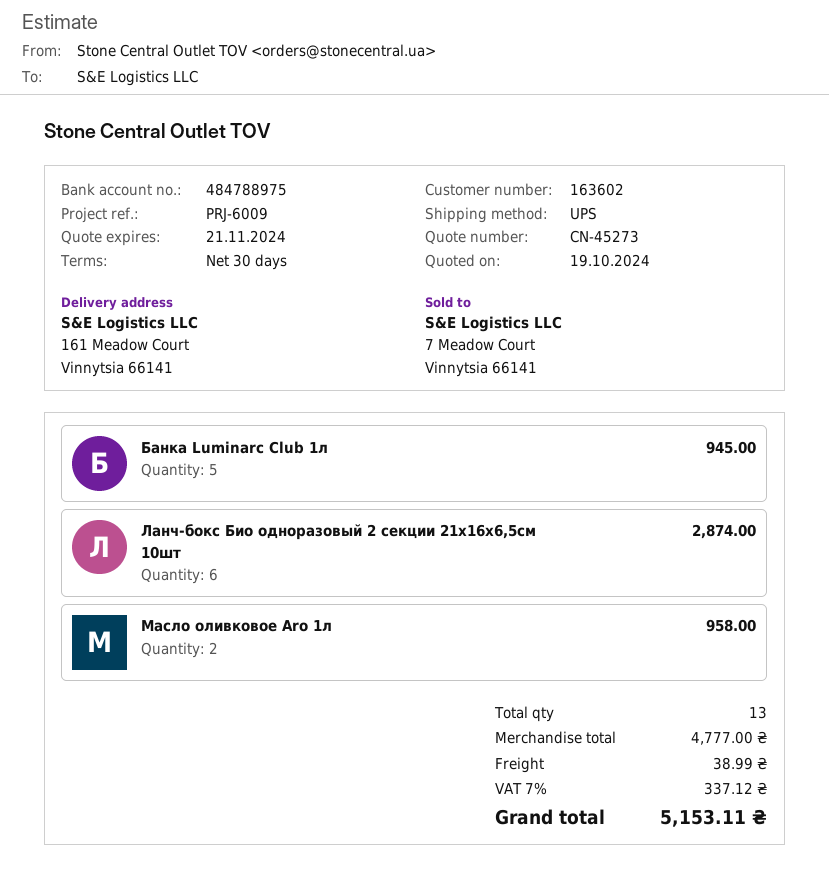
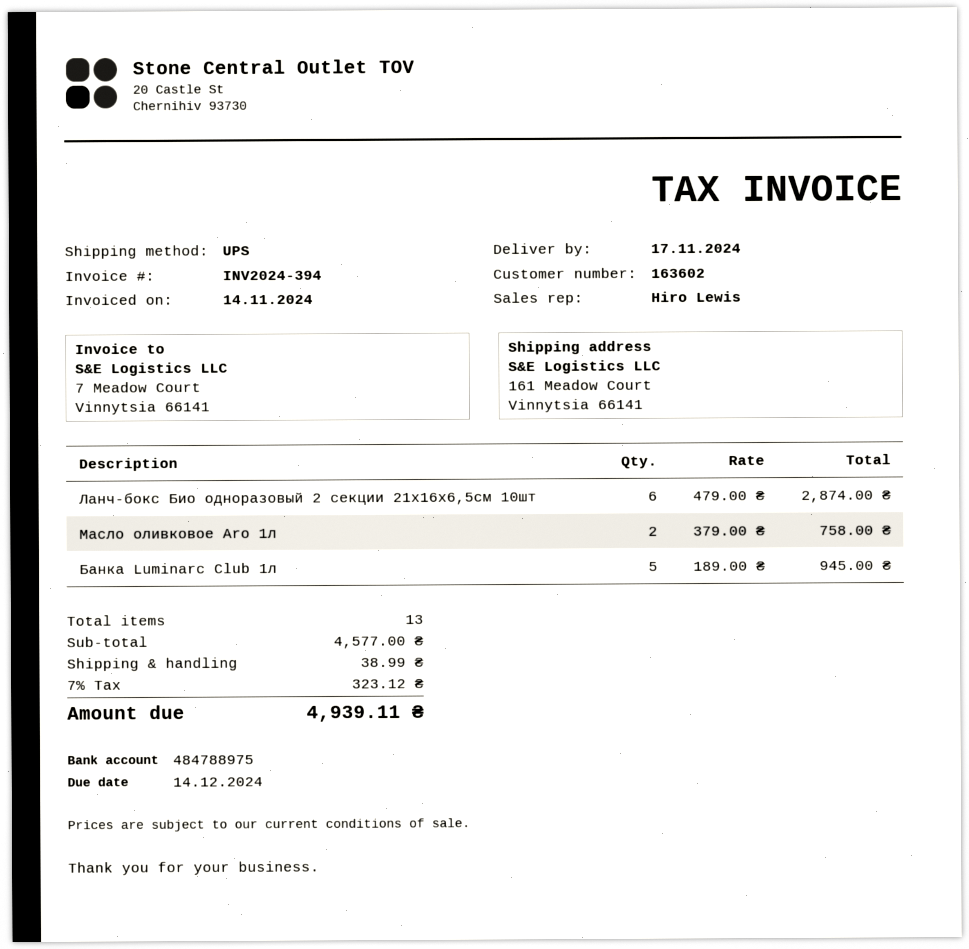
Масло оливковое Aro 1л: 2 for 958.00 -> 2 for 758.00
subtotal: 4777.00 -> 4577.00
tax: 7% = 337.12 -> 7% = 323.12
total: 5153.11 -> 4939.11

